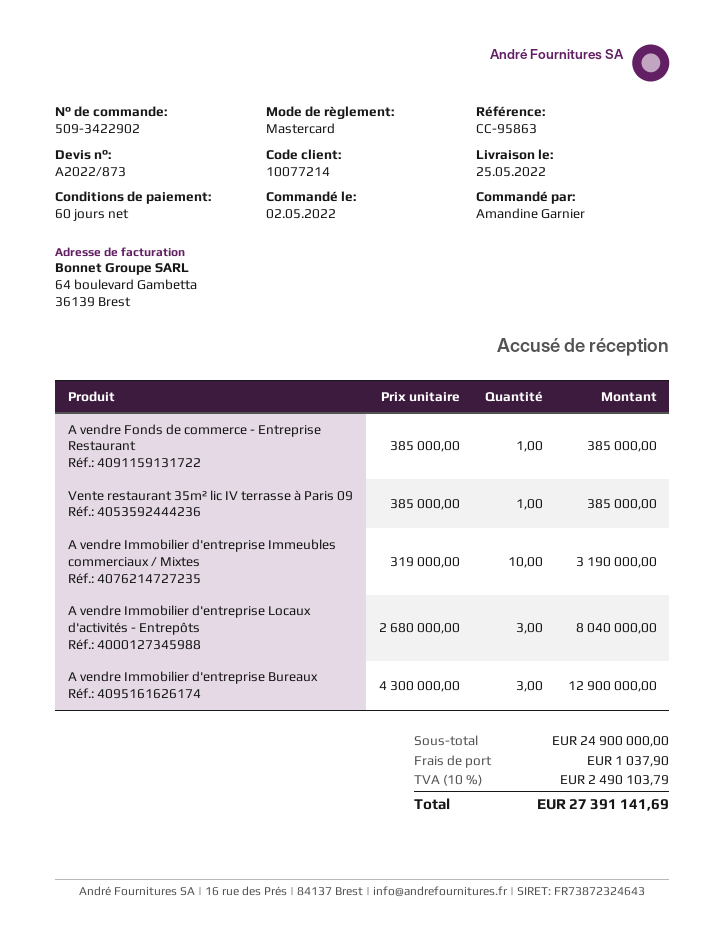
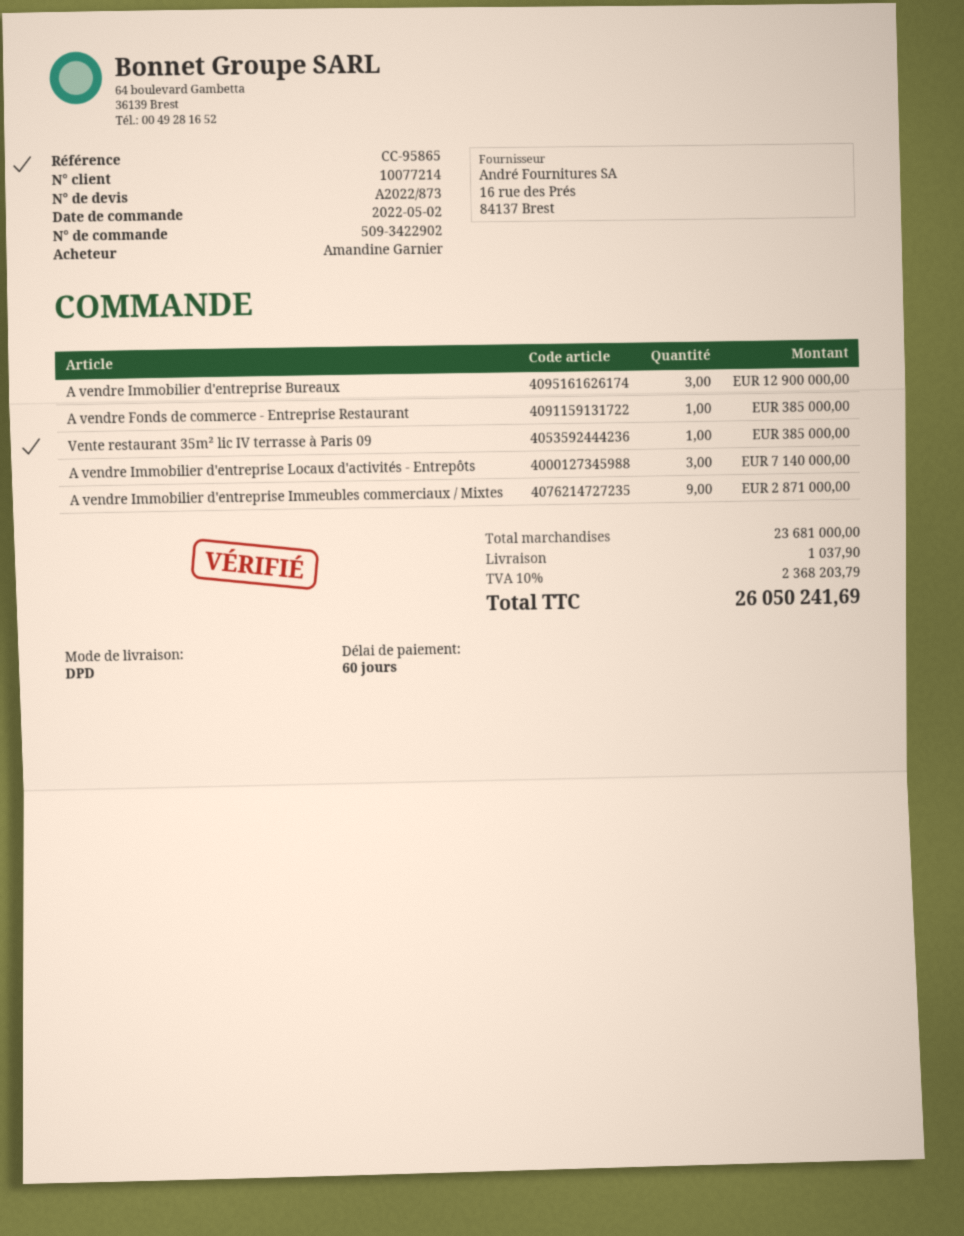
reference: CC-95863 -> CC-95865
A vendre Immobilier d'entreprise Immeubles commerciaux / Mixtes: 10 for 3190000.00 -> 9 for 2871000.00
A vendre Immobilier d'entreprise Locaux d'activités - Entrepôts: 3 for 8040000.00 -> 3 for 7140000.00
subtotal: 24900000.00 -> 23681000.00
tax: 10% = 2490103.79 -> 10% = 2368203.79
total: 27391141.69 -> 26050241.69

